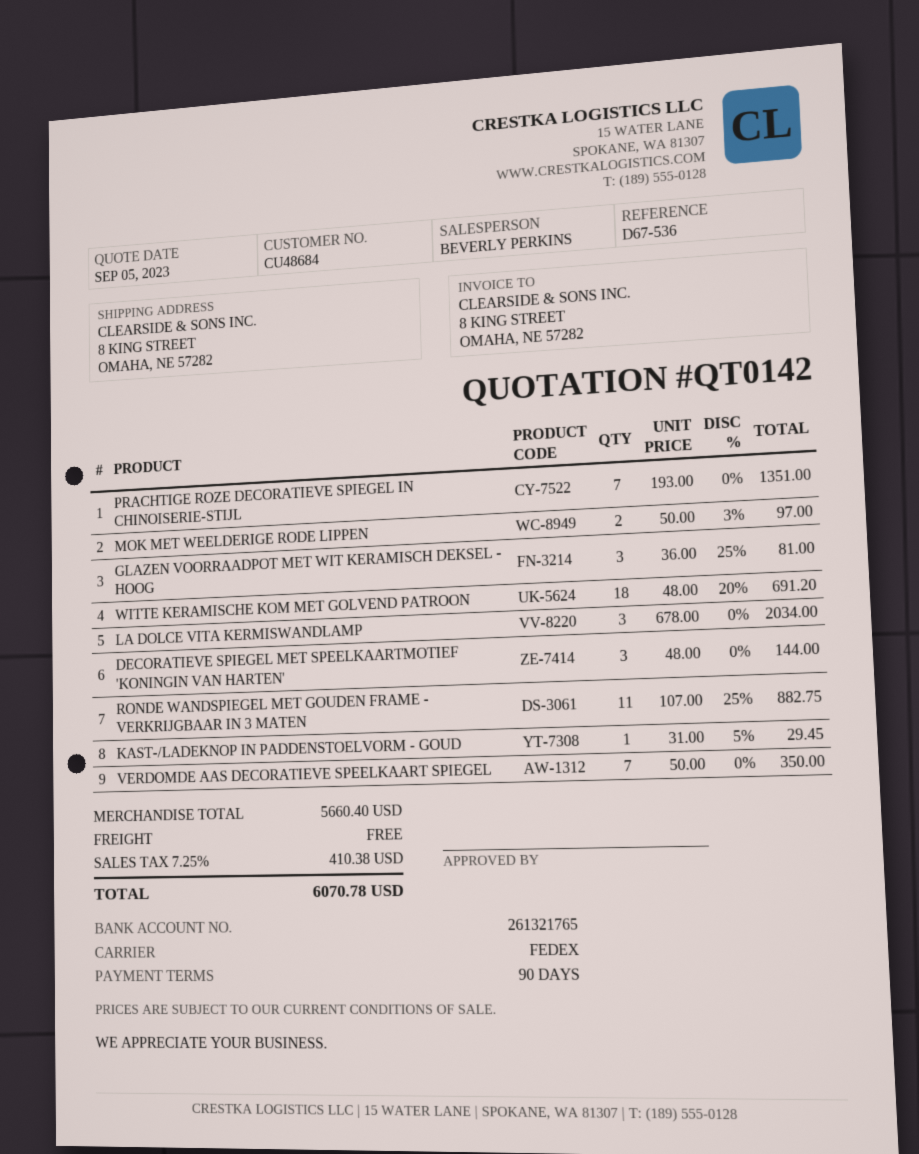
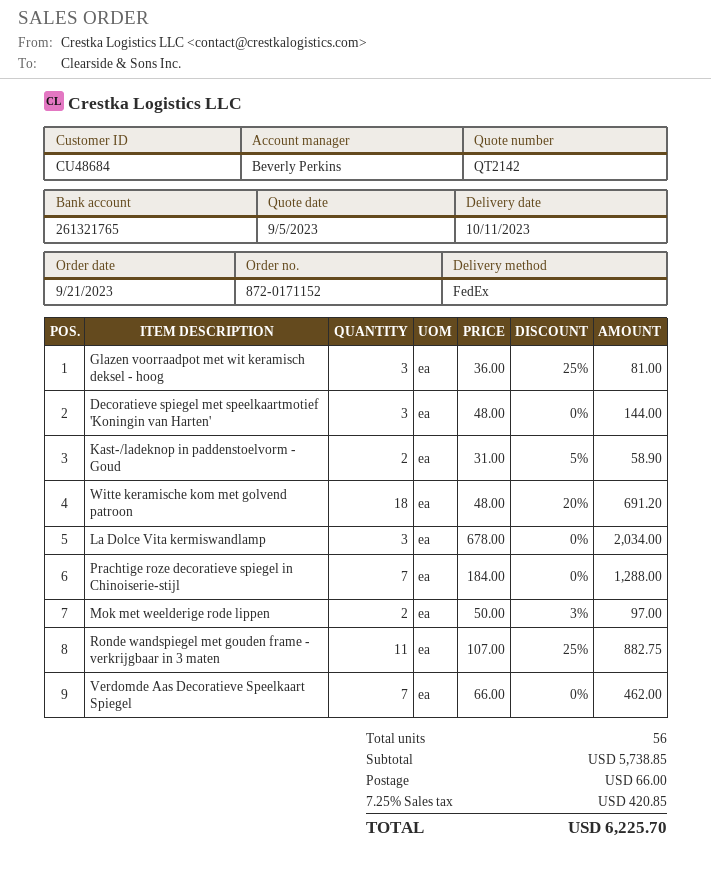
quote number: QT0142 -> QT2142
PRACHTIGE ROZE DECORATIEVE SPIEGEL IN CHINOISERIE-STIJL: 7 x 193.00 = 1351.00 -> 7 x 184.00 = 1288.00
KAST-/LADEKNOP IN PADDENSTOELVORM - GOUD: 1 x 31.00 - 5% = 29.45 -> 2 x 31.00 - 5% = 58.90
VERDOMDE AAS DECORATIEVE SPEELKAART SPIEGEL: 7 x 50.00 = 350.00 -> 7 x 66.00 = 462.00
subtotal: 5660.40 -> 5738.85
shipping: 0.00 -> 66.00
tax: 7.25% = 410.38 -> 7.25% = 420.85
total: 6070.78 -> 6225.70

